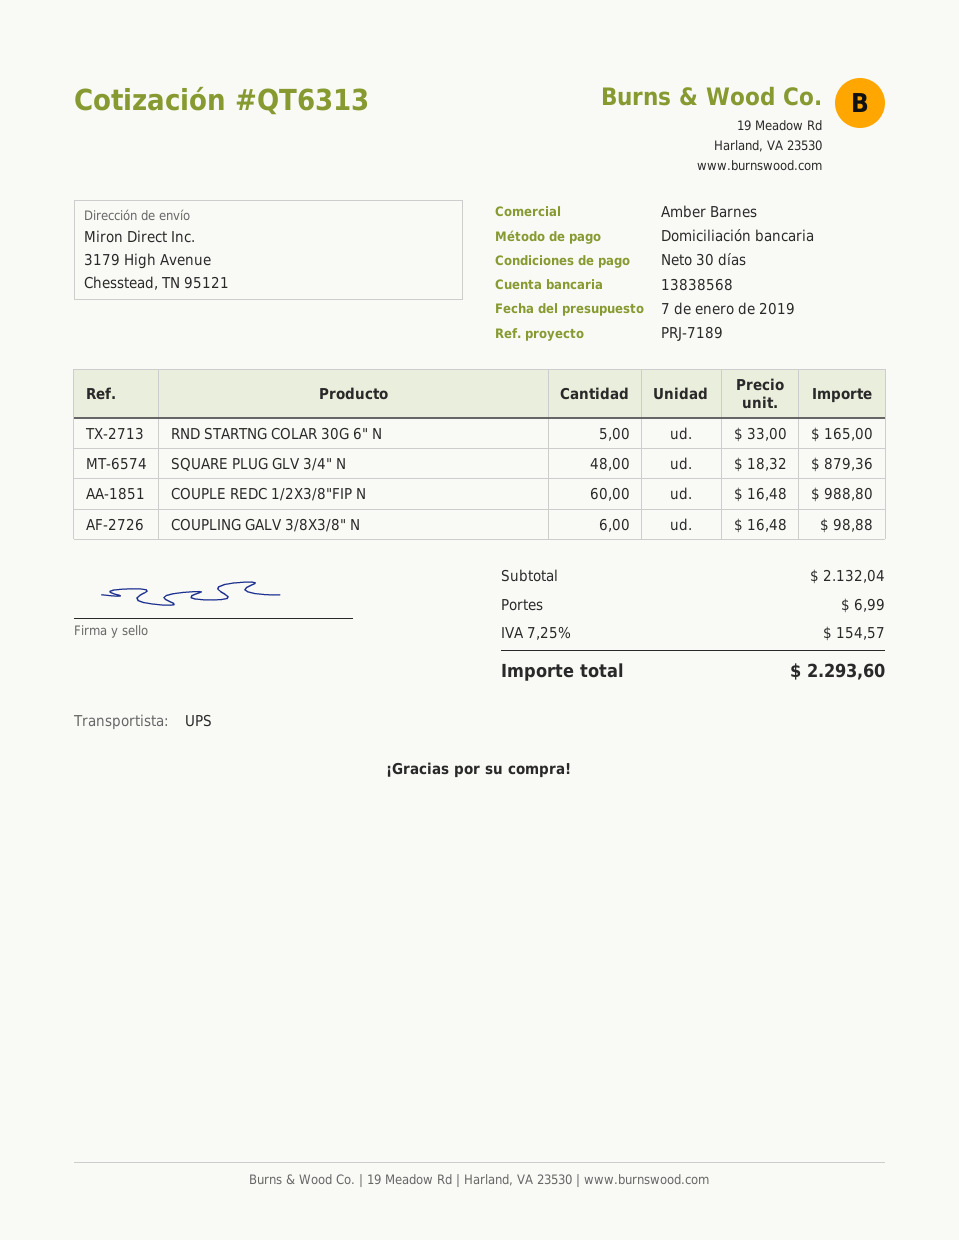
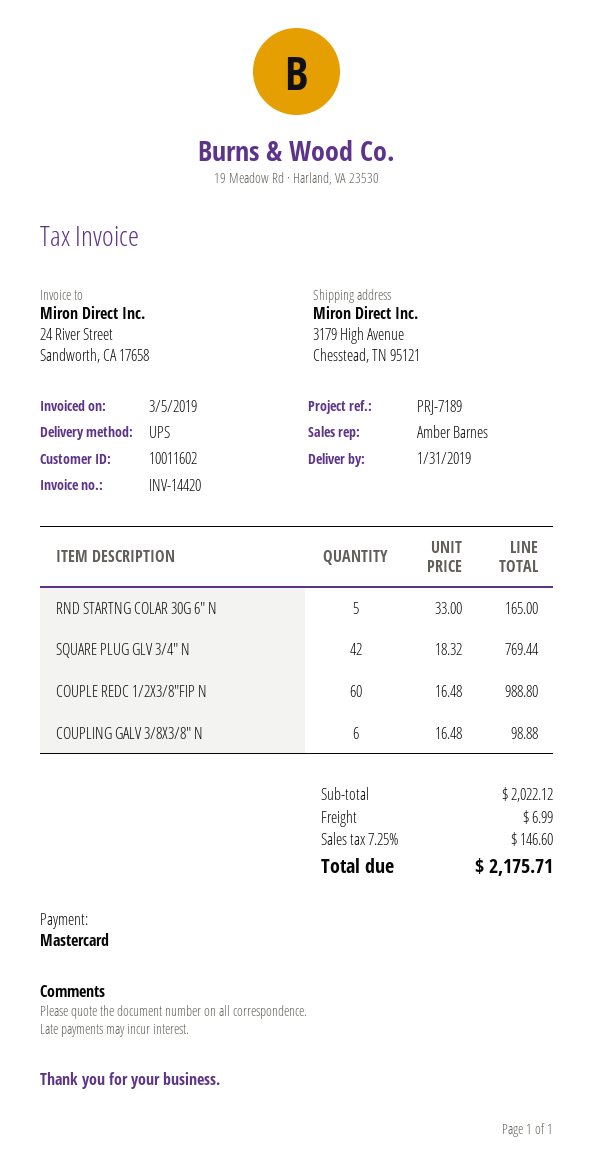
payment method: direct debit -> Mastercard
SQUARE PLUG GLV 3/4" N: 48 x 18.32 = 879.36 -> 42 x 18.32 = 769.44
subtotal: 2132.04 -> 2022.12
tax: 7.25% = 154.57 -> 7.25% = 146.60
total: 2293.60 -> 2175.71

